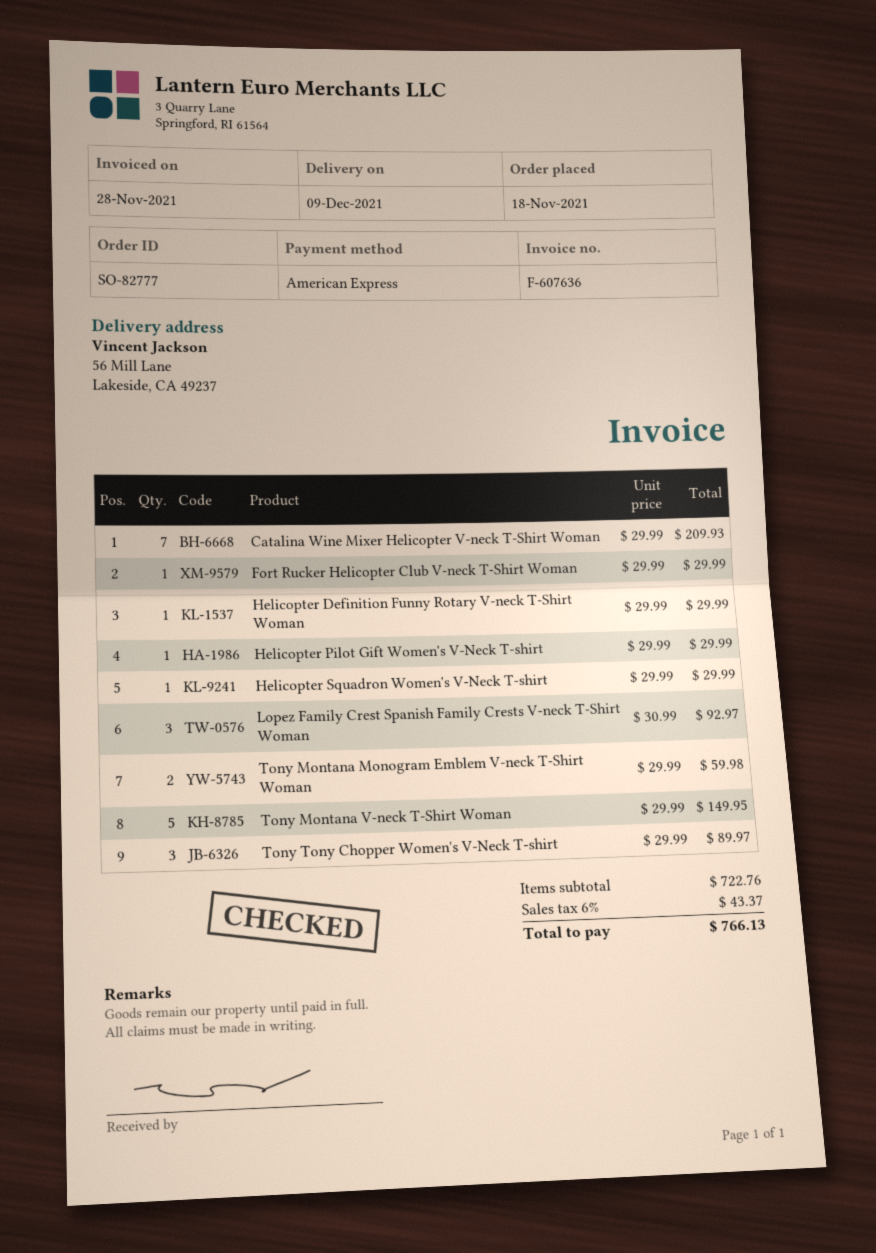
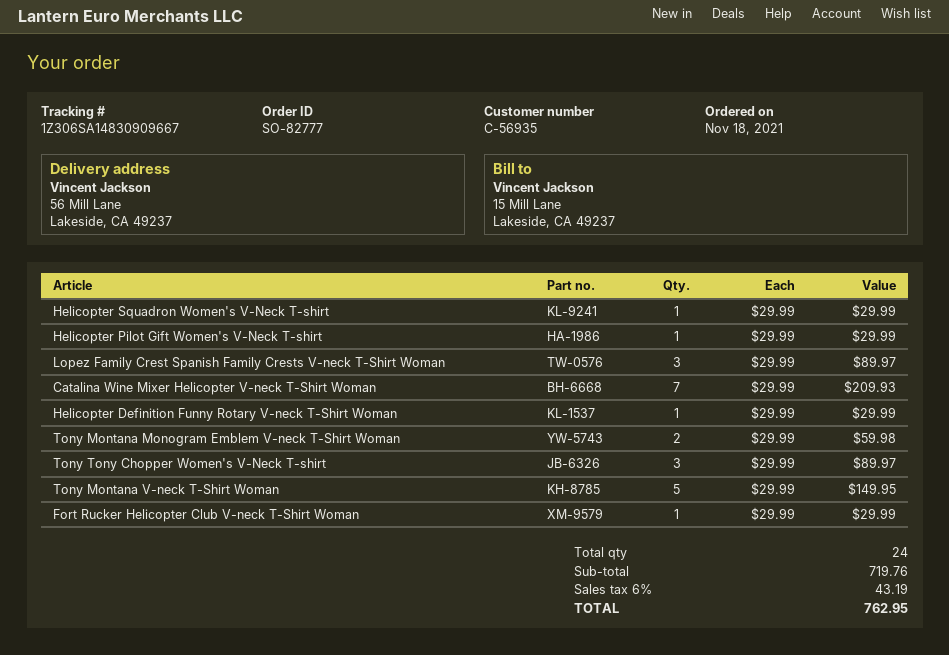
Lopez Family Crest Spanish Family Crests V-neck T-Shirt Woman: 3 x 30.99 = 92.97 -> 3 x 29.99 = 89.97
subtotal: 722.76 -> 719.76
tax: 6% = 43.37 -> 6% = 43.19
total: 766.13 -> 762.95

